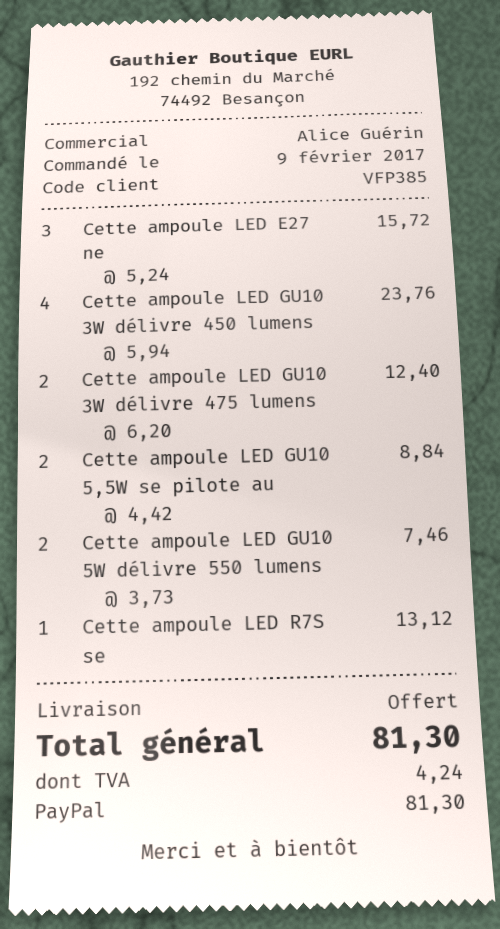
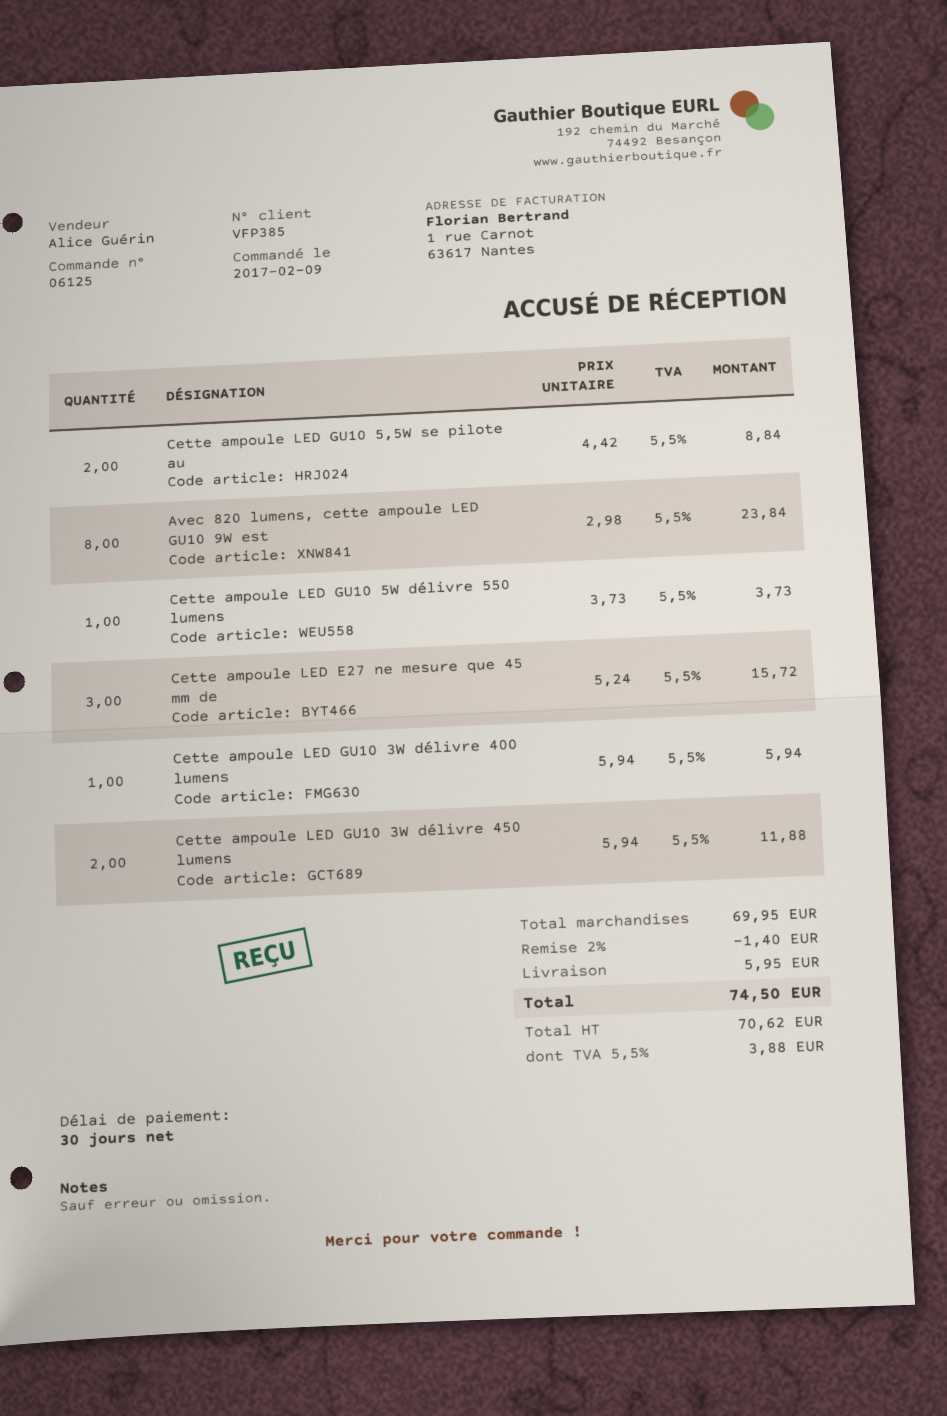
Cette ampoule LED GU10 3W délivre 450 lumens: 4 x 5.94 = 23.76 -> 2 x 5.94 = 11.88
Cette ampoule LED GU10 3W délivre 475 lumens: 2 x 6.20 = 12.40 -> none
Cette ampoule LED GU10 5W délivre 550 lumens: 2 x 3.73 = 7.46 -> 1 x 3.73 = 3.73
Cette ampoule LED R7S se: 1 x 13.12 = 13.12 -> none
Avec 820 lumens, cette ampoule LED GU10 9W est: none -> 8 x 2.98 = 23.84
Cette ampoule LED GU10 3W délivre 400 lumens: none -> 1 x 5.94 = 5.94
discount: none -> 2% = 1.40
shipping: 0.00 -> 5.95
tax: 4.24 -> 3.88
total: 81.30 -> 74.50

